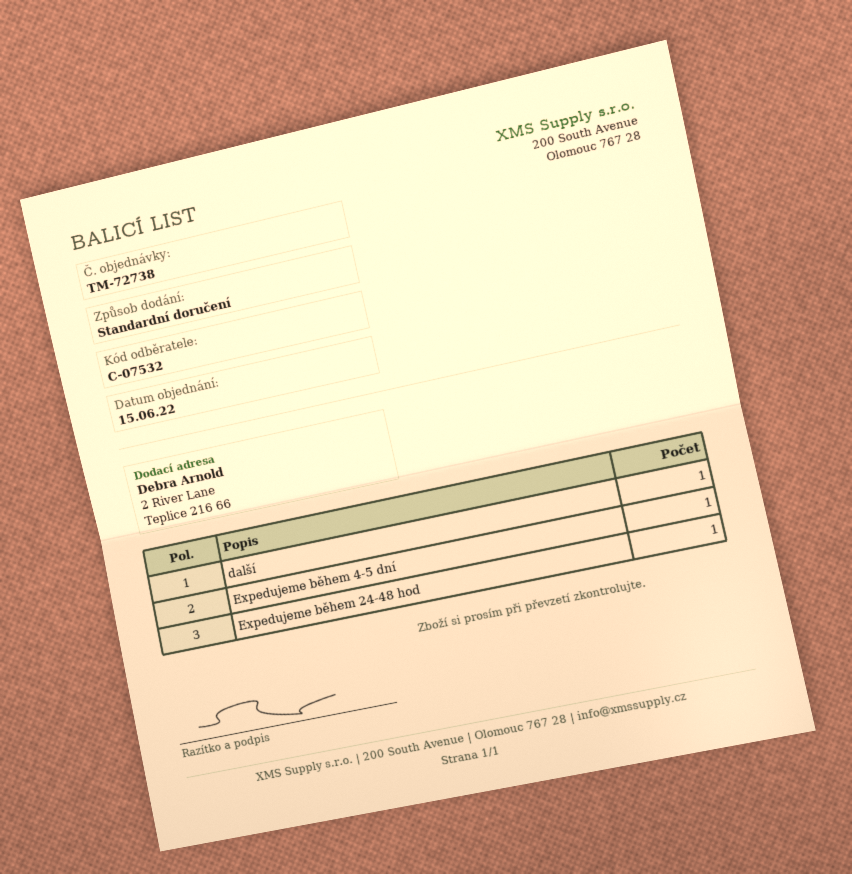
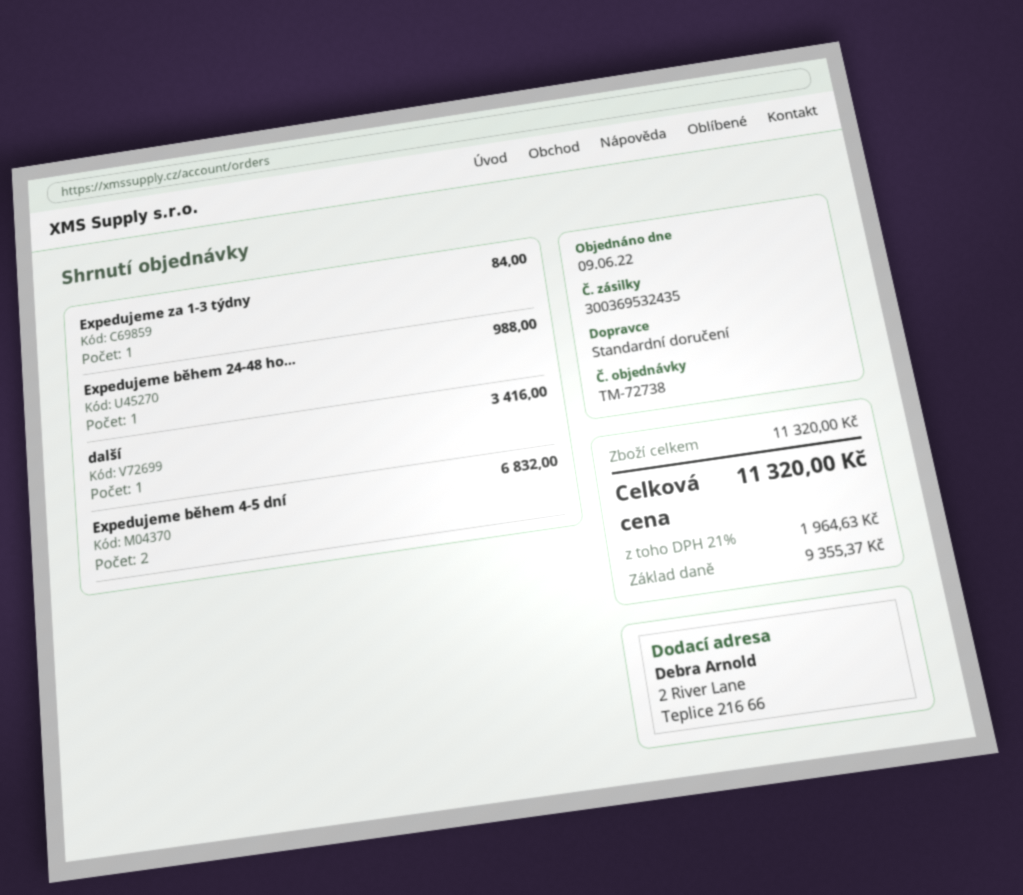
order date: 2022-06-15 -> 2022-06-09
Expedujeme během 4-5 dní: 1 -> 2
Expedujeme za 1-3 týdny: none -> 1

